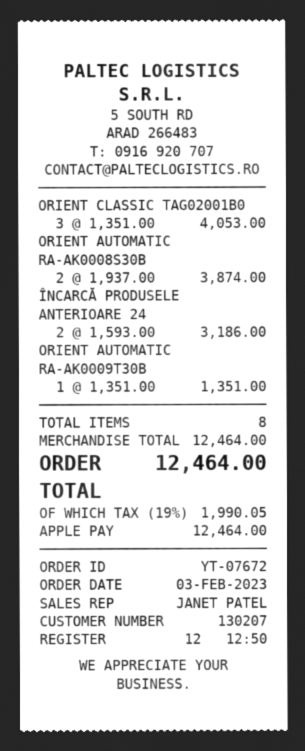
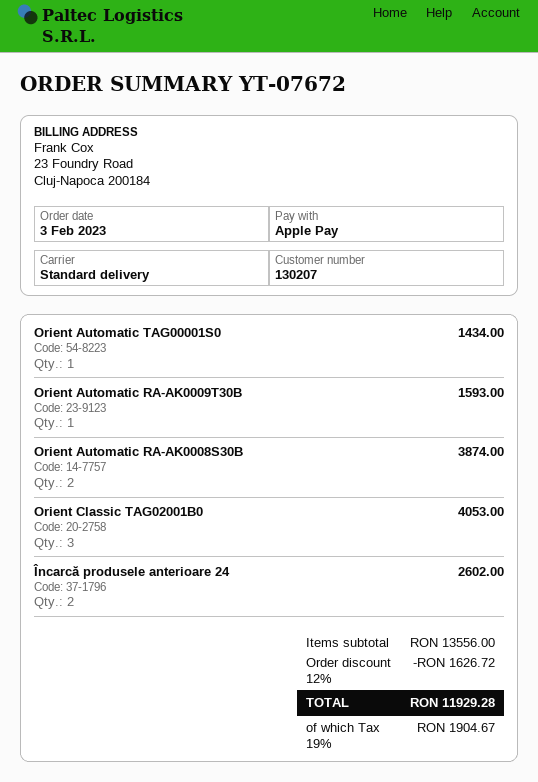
ÎNCARCĂ PRODUSELE ANTERIOARE 24: 2 for 3186.00 -> 2 for 2602.00
ORIENT AUTOMATIC RA-AK0009T30B: 1 for 1351.00 -> 1 for 1593.00
Orient Automatic TAG00001S0: none -> 1 for 1434.00
subtotal: 12464.00 -> 13556.00
discount: none -> 12% = 1626.72
tax: 19% = 1990.05 -> 19% = 1904.67
total: 12464.00 -> 11929.28

